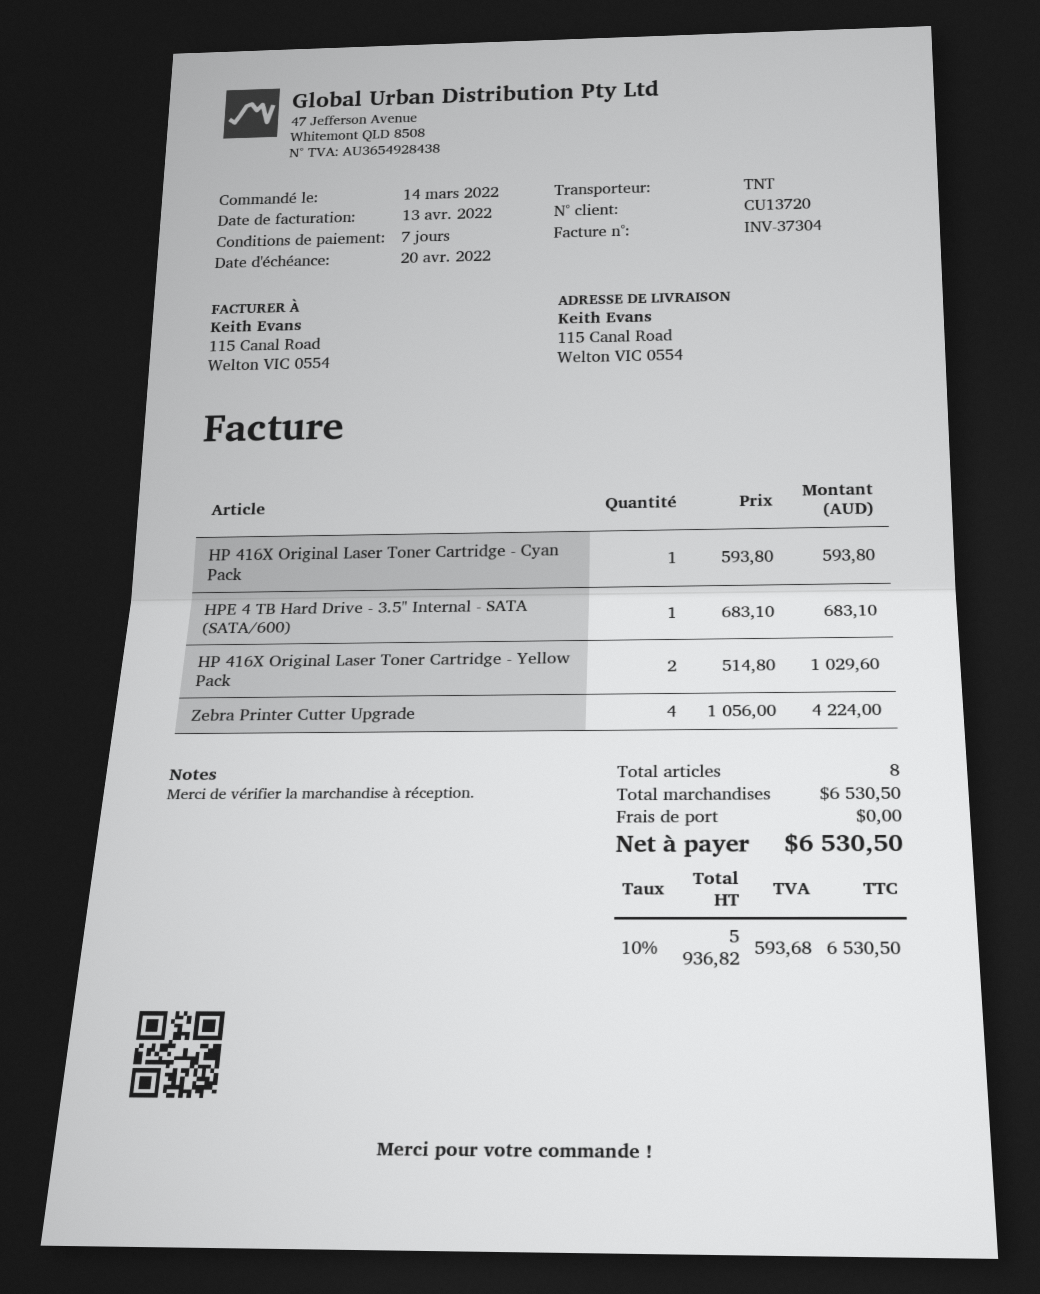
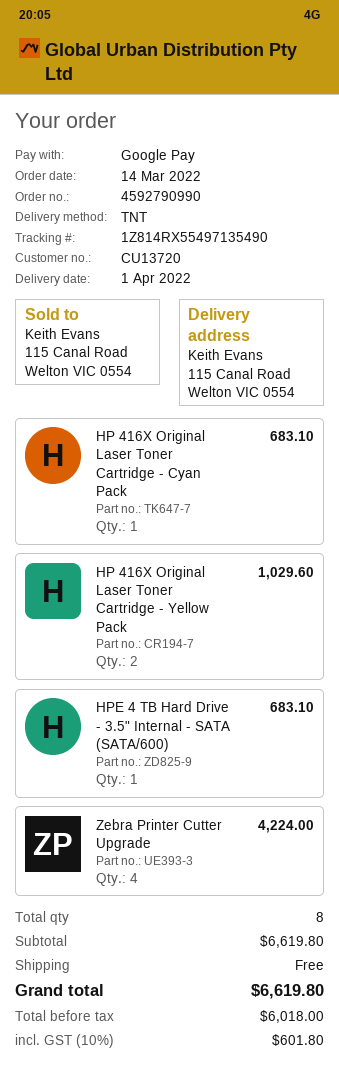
HP 416X Original Laser Toner Cartridge - Cyan Pack: 1 for 593.80 -> 1 for 683.10
subtotal: 6530.50 -> 6619.80
net: 5936.82 -> 6018.00
tax: 10% = 593.68 -> 10% = 601.80
total: 6530.50 -> 6619.80

